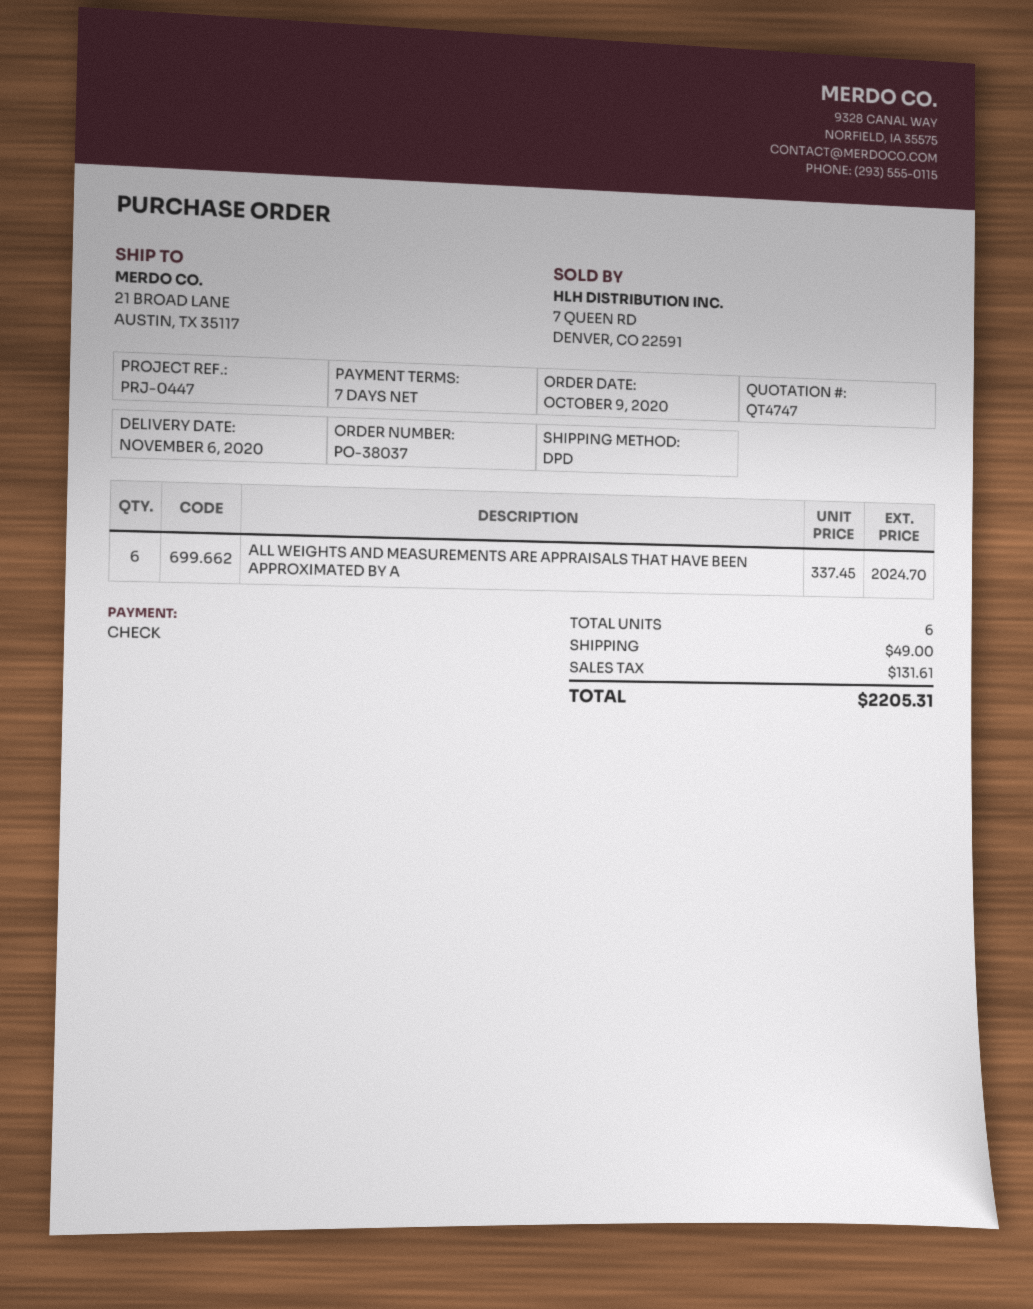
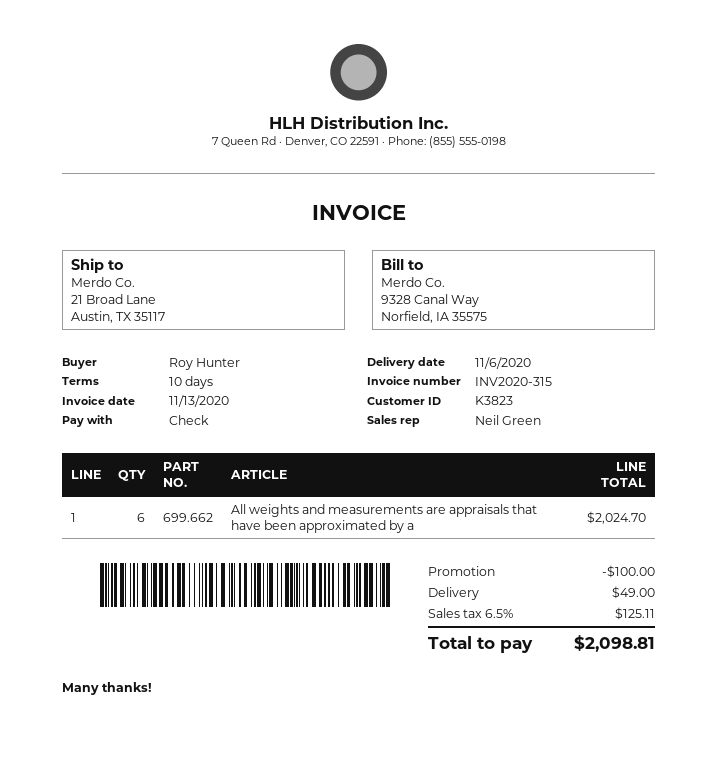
payment terms: 7 days -> 10 days
discount: none -> 100.00
tax: 131.61 -> 125.11
total: 2205.31 -> 2098.81

